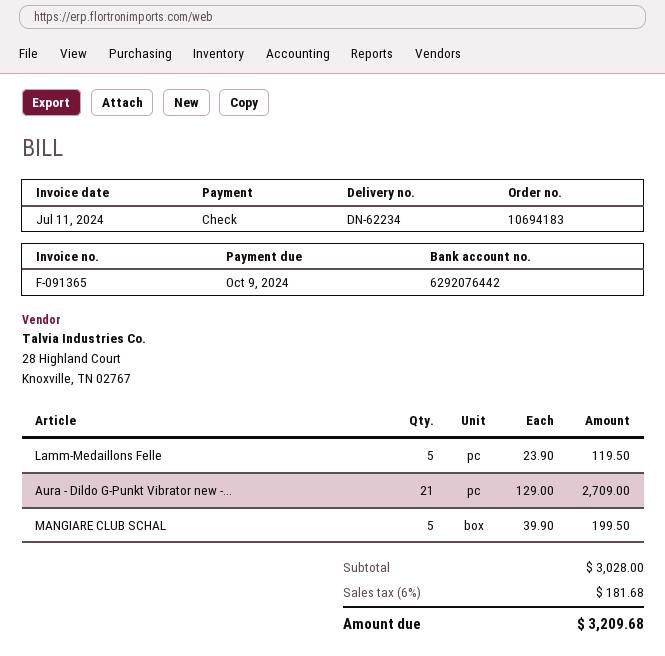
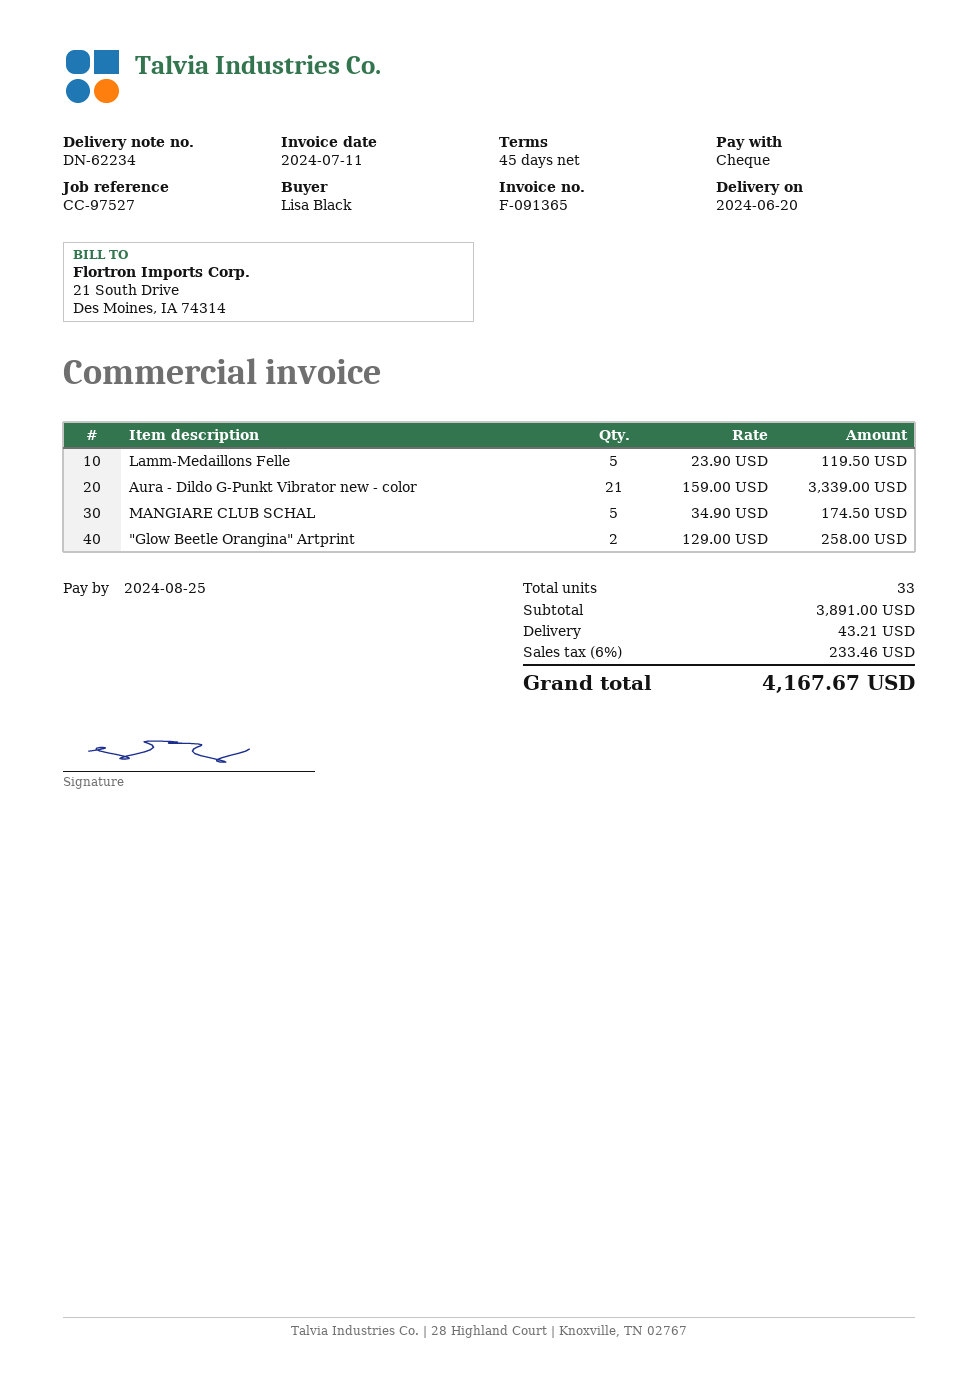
due date: 2024-10-09 -> 2024-08-25
Aura - Dildo G-Punkt Vibrator new -...: 21 x 129.00 = 2709.00 -> 21 x 159.00 = 3339.00
MANGIARE CLUB SCHAL: 5 x 39.90 = 199.50 -> 5 x 34.90 = 174.50
"Glow Beetle Orangina" Artprint: none -> 2 x 129.00 = 258.00
subtotal: 3028.00 -> 3891.00
shipping: none -> 43.21
tax: 6% = 181.68 -> 6% = 233.46
total: 3209.68 -> 4167.67

